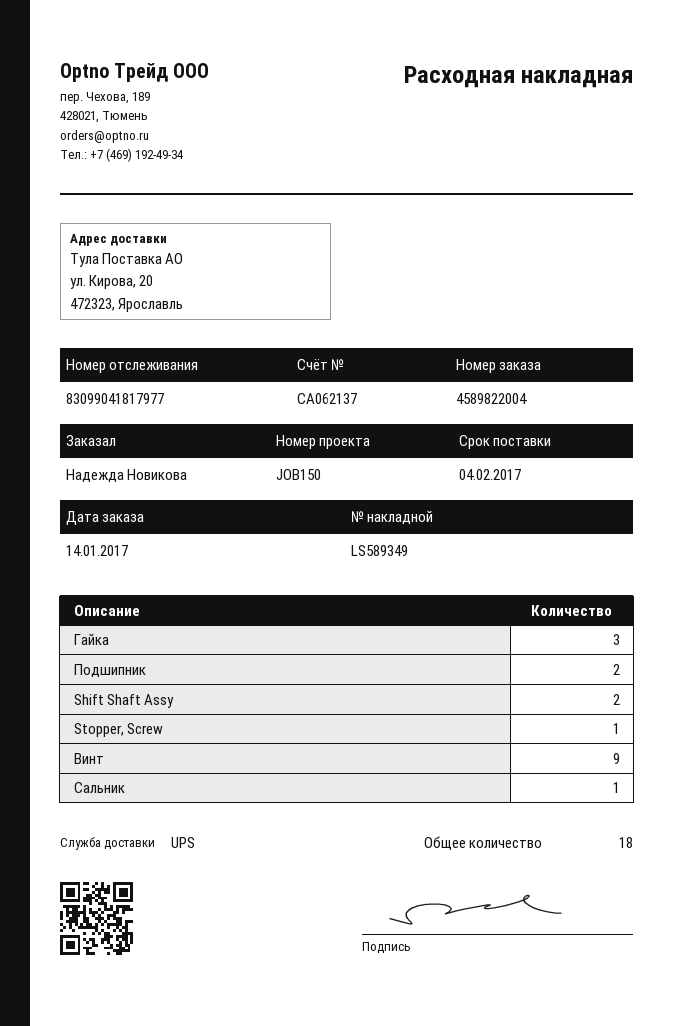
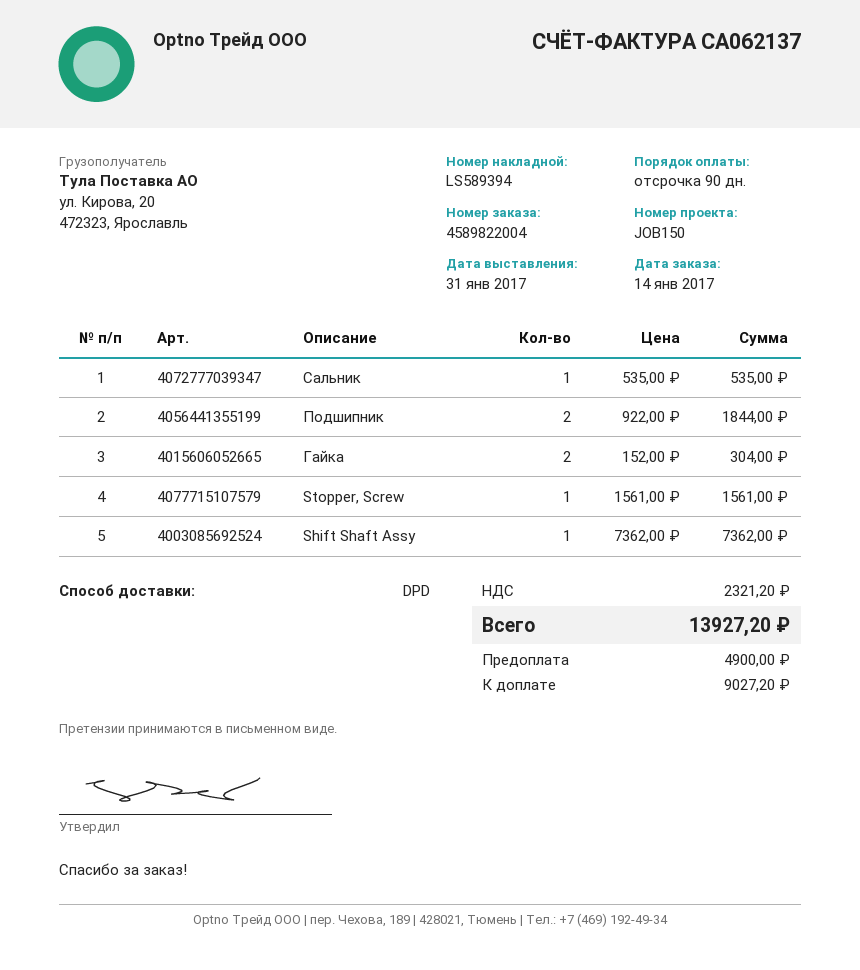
delivery note number: LS589349 -> LS589394
shipping method: UPS -> DPD
Гайка: 3 -> 2
Shift Shaft Assy: 2 -> 1
Винт: 9 -> none

